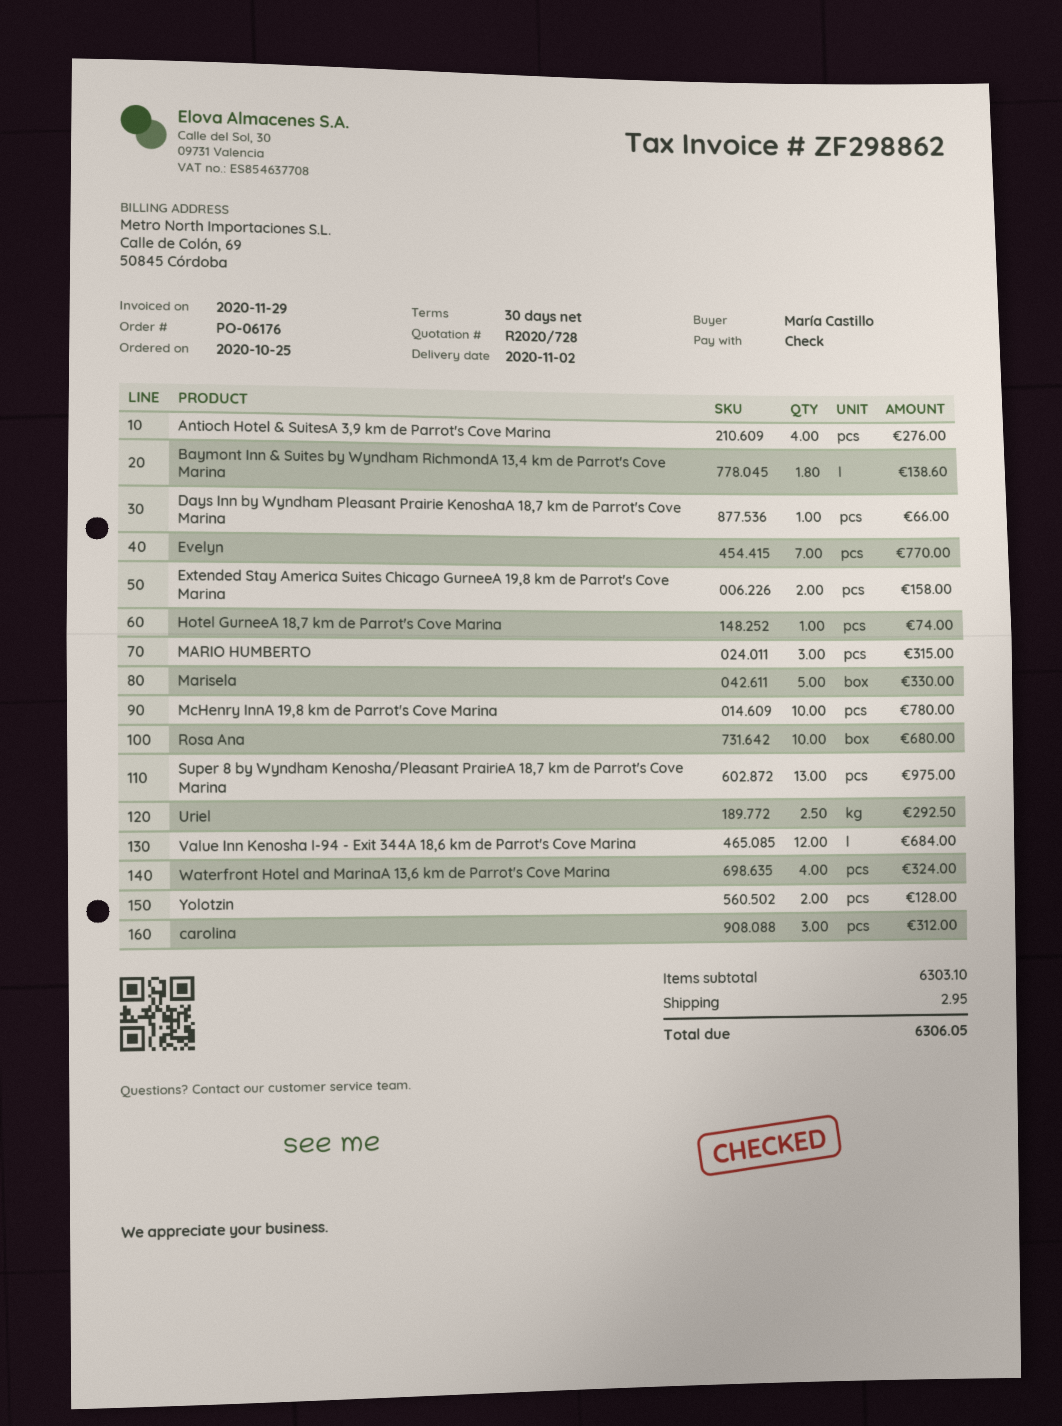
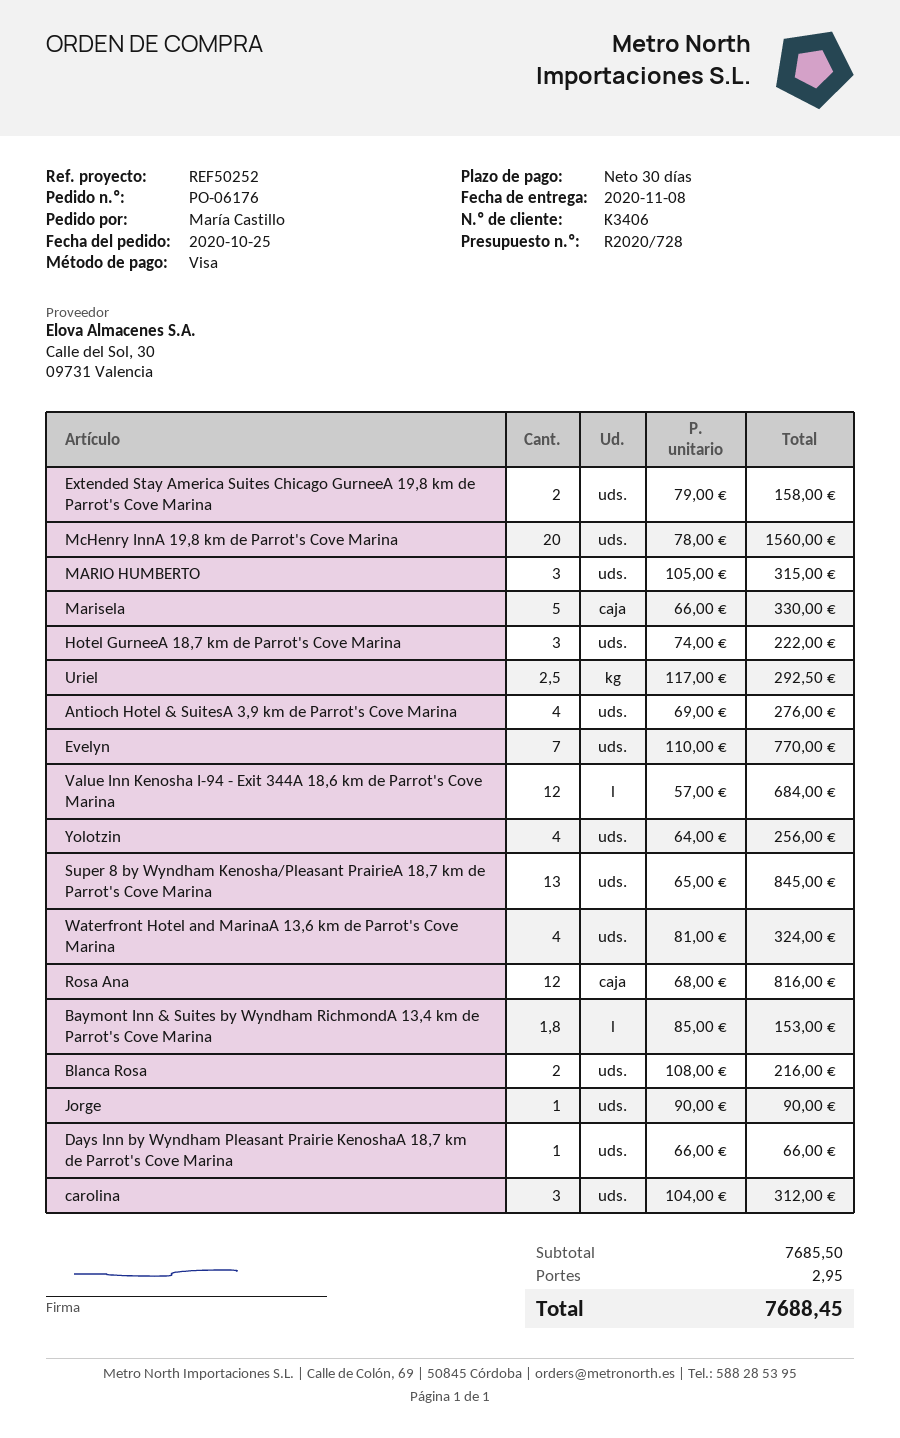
delivery date: 2020-11-02 -> 2020-11-08
payment method: cheque -> Visa
Baymont Inn & Suites by Wyndham RichmondA 13,4 km de Parrot's Cove Marina: 1.8 for 138.60 -> 1.8 for 153.00
Hotel GurneeA 18,7 km de Parrot's Cove Marina: 1 for 74.00 -> 3 for 222.00
McHenry InnA 19,8 km de Parrot's Cove Marina: 10 for 780.00 -> 20 for 1560.00
Rosa Ana: 10 for 680.00 -> 12 for 816.00
Super 8 by Wyndham Kenosha/Pleasant PrairieA 18,7 km de Parrot's Cove Marina: 13 for 975.00 -> 13 for 845.00
Yolotzin: 2 for 128.00 -> 4 for 256.00
Blanca Rosa: none -> 2 for 216.00
Jorge: none -> 1 for 90.00
subtotal: 6303.10 -> 7685.50
total: 6306.05 -> 7688.45

